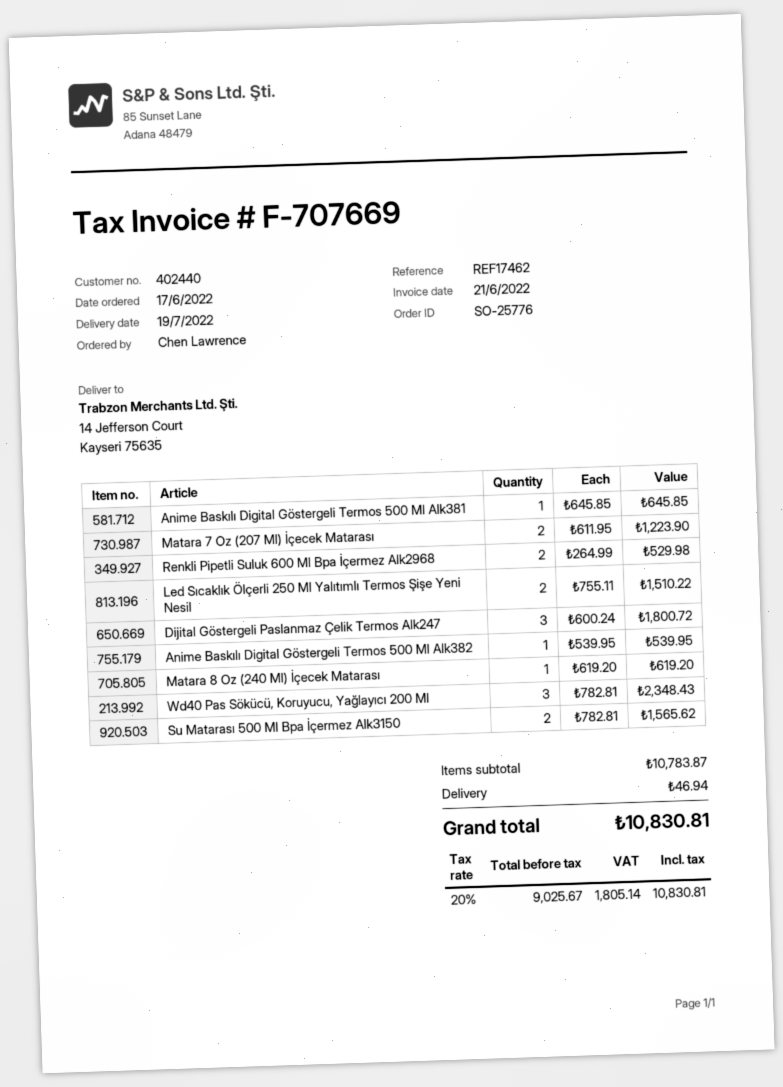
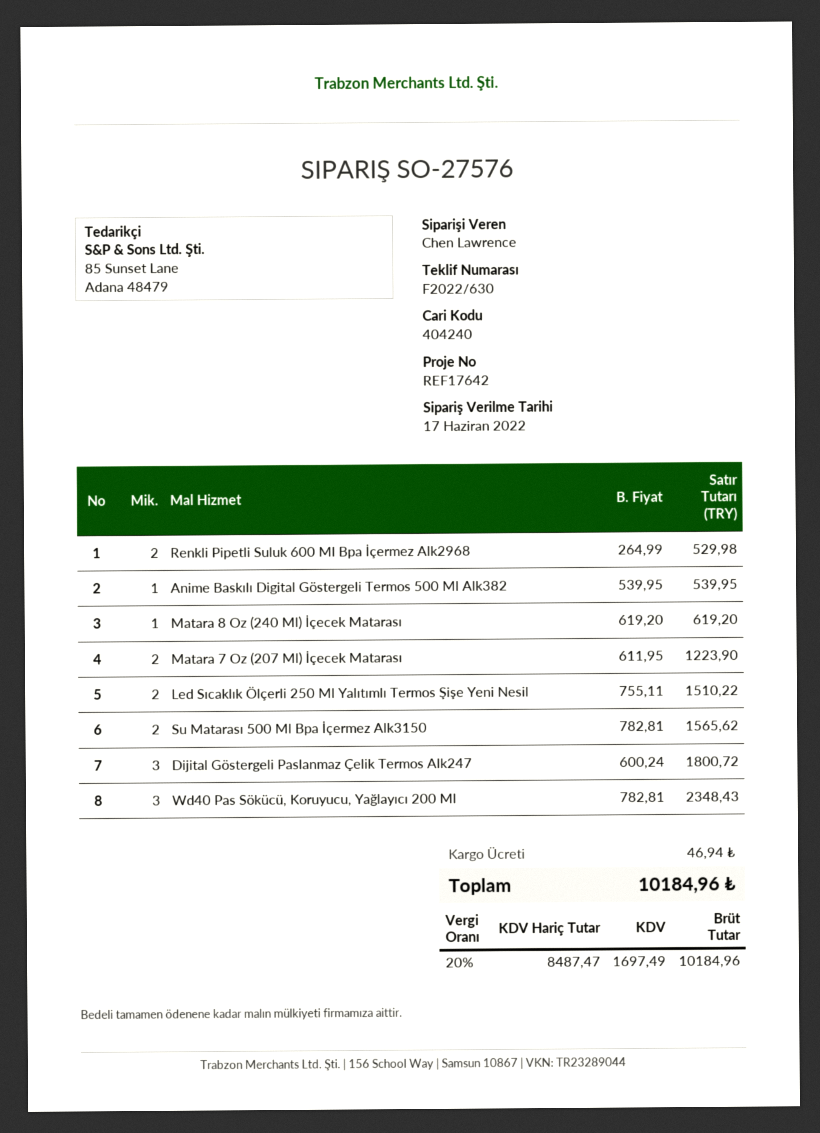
order number: SO-25776 -> SO-27576
customer number: 402440 -> 404240
reference: REF17462 -> REF17642
Anime Baskılı Digital Göstergeli Termos 500 Ml Alk381: 1 x 645.85 = 645.85 -> none
net: 9025.67 -> 8487.47
tax: 20% = 1805.14 -> 20% = 1697.49
total: 10830.81 -> 10184.96

